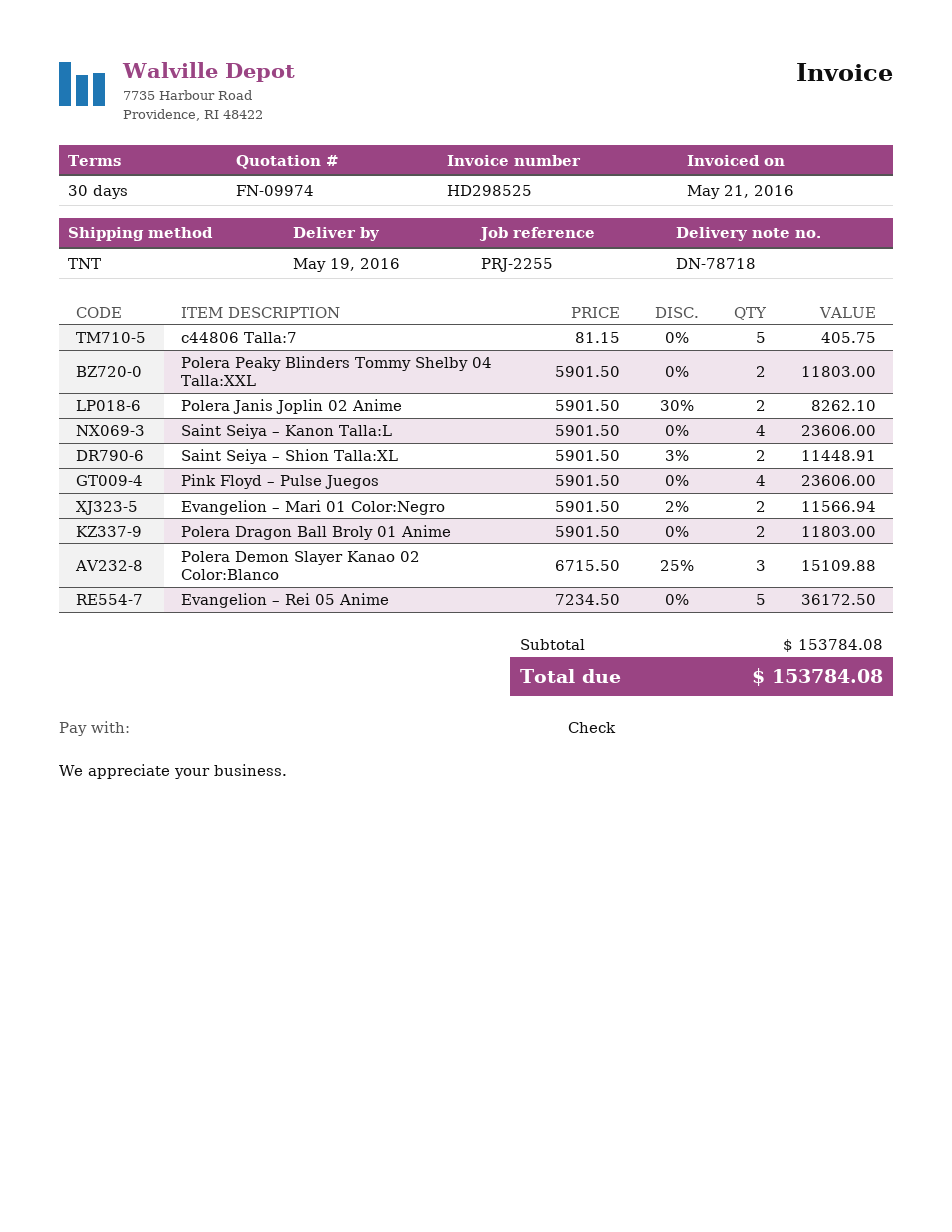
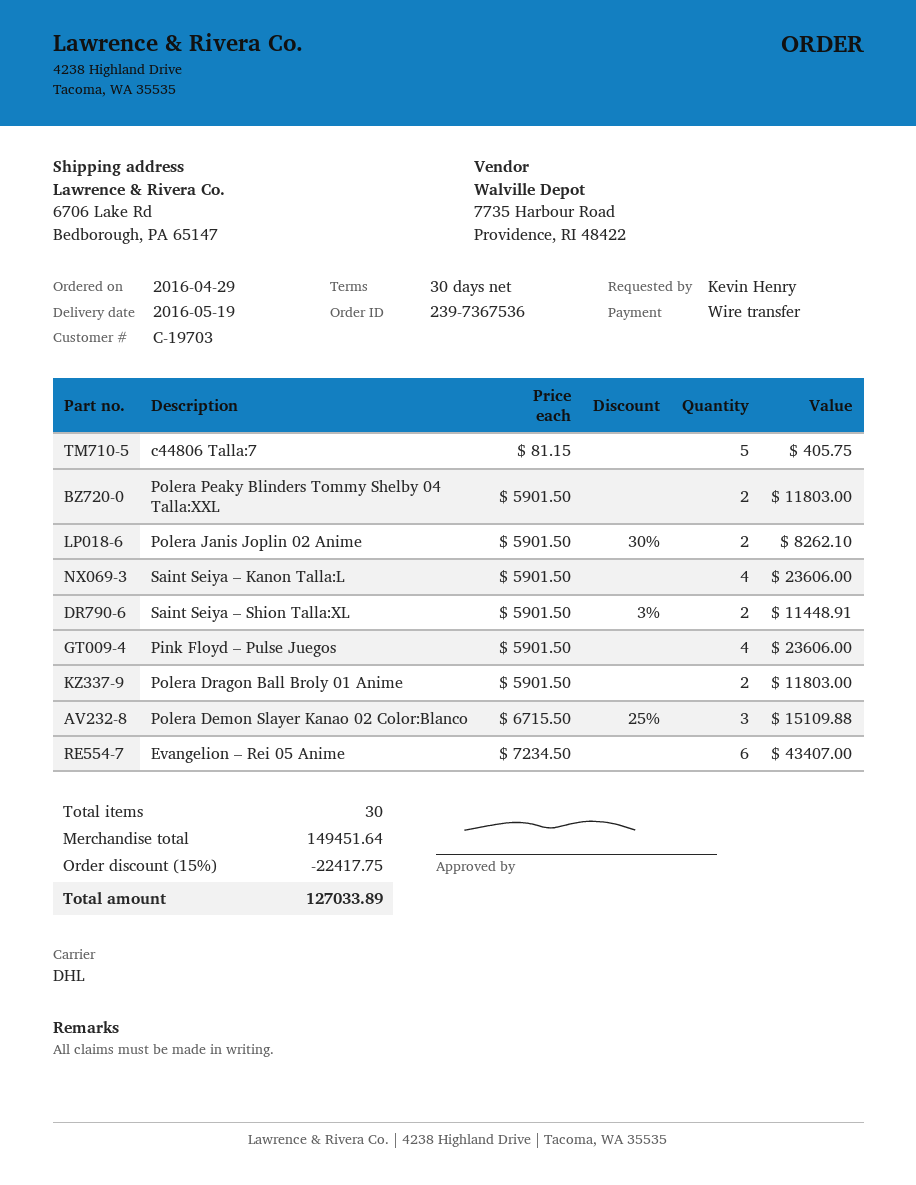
payment method: cheque -> bank transfer
shipping method: TNT -> DHL
Evangelion – Mari 01 Color:Negro: 2 x 5901.50 - 2% = 11566.94 -> none
Evangelion – Rei 05 Anime: 5 x 7234.50 = 36172.50 -> 6 x 7234.50 = 43407.00
subtotal: 153784.08 -> 149451.64
discount: none -> 15% = 22417.75
total: 153784.08 -> 127033.89

